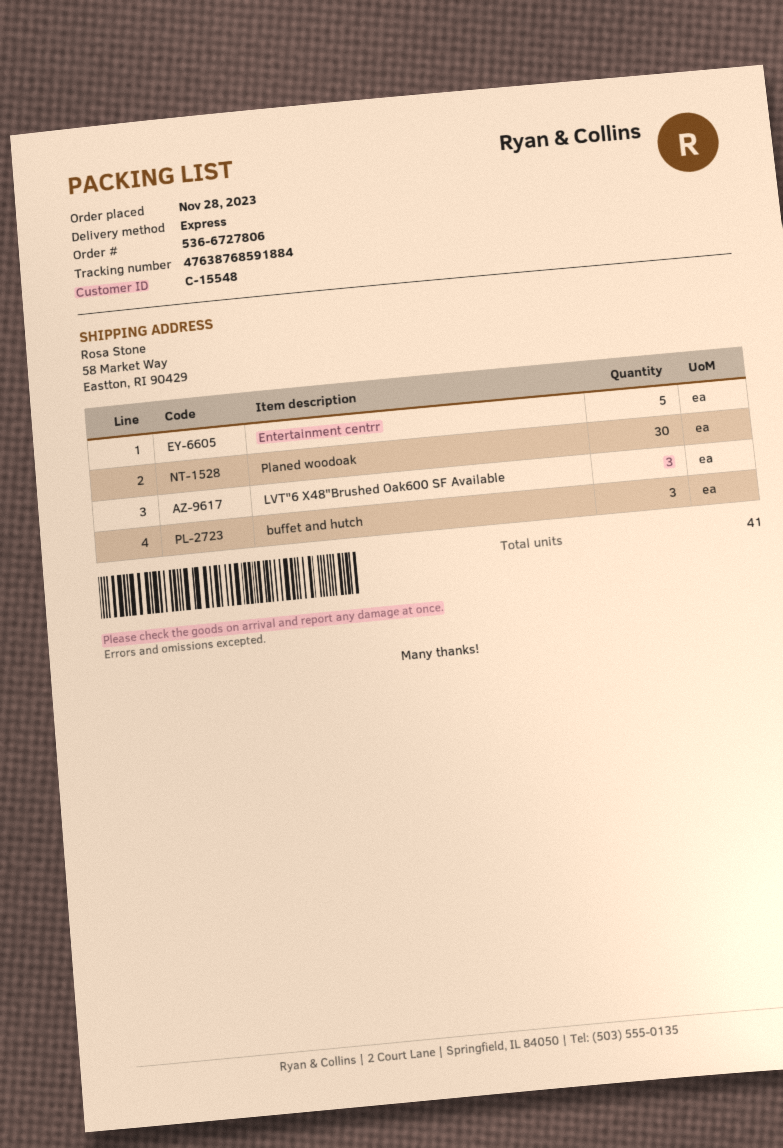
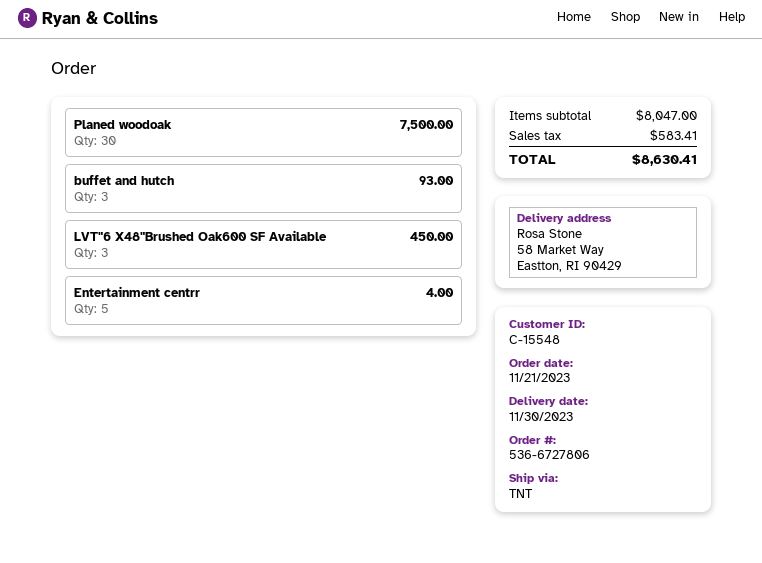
order date: 2023-11-28 -> 2023-11-21
shipping method: express -> TNT

